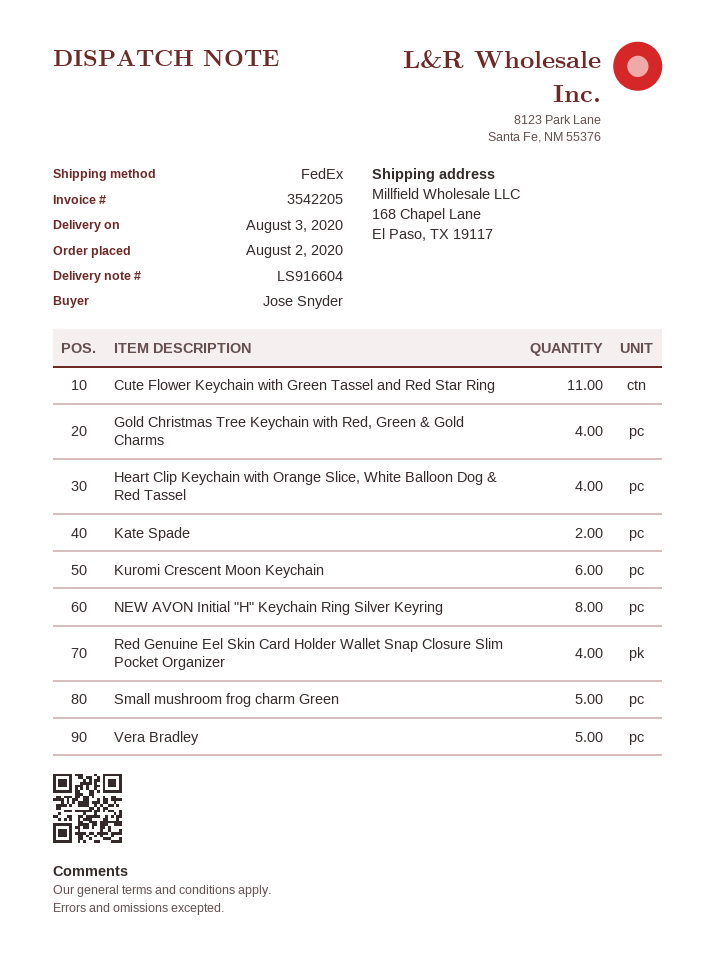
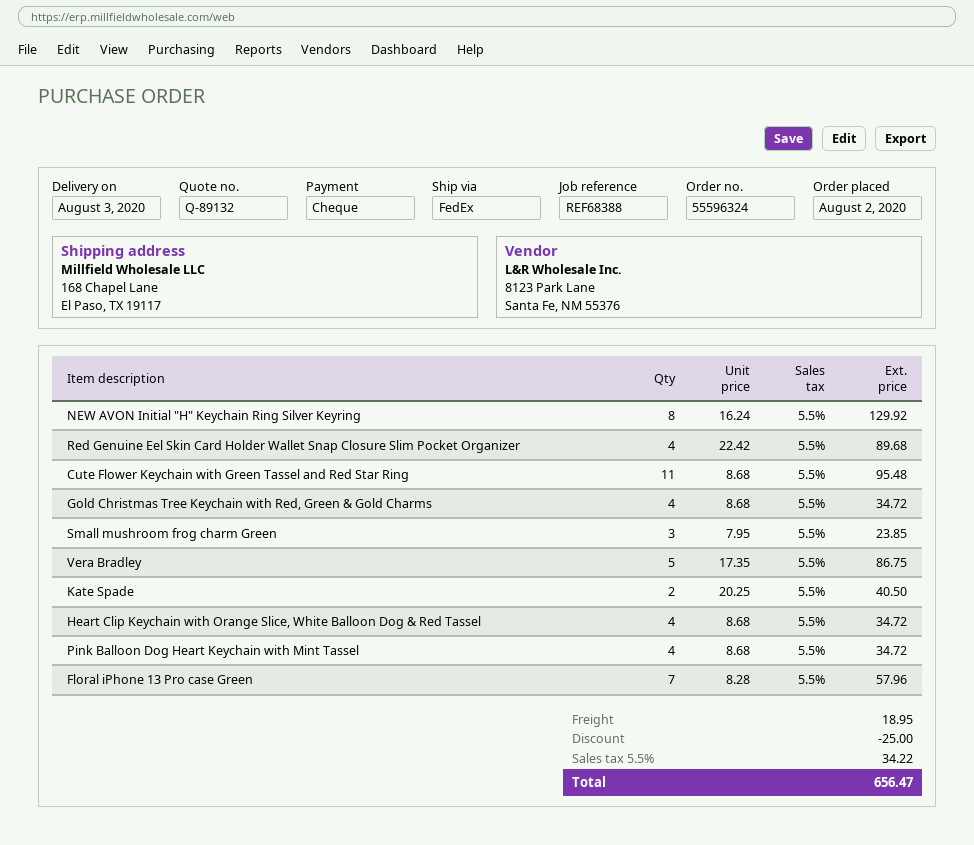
Kuromi Crescent Moon Keychain: 6 -> none
Small mushroom frog charm Green: 5 -> 3
Pink Balloon Dog Heart Keychain with Mint Tassel: none -> 4
Floral iPhone 13 Pro case Green: none -> 7

